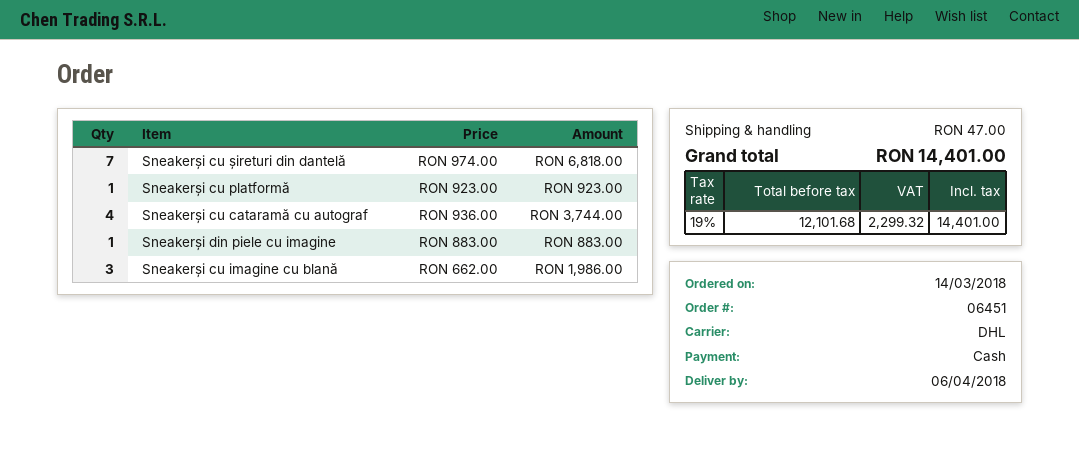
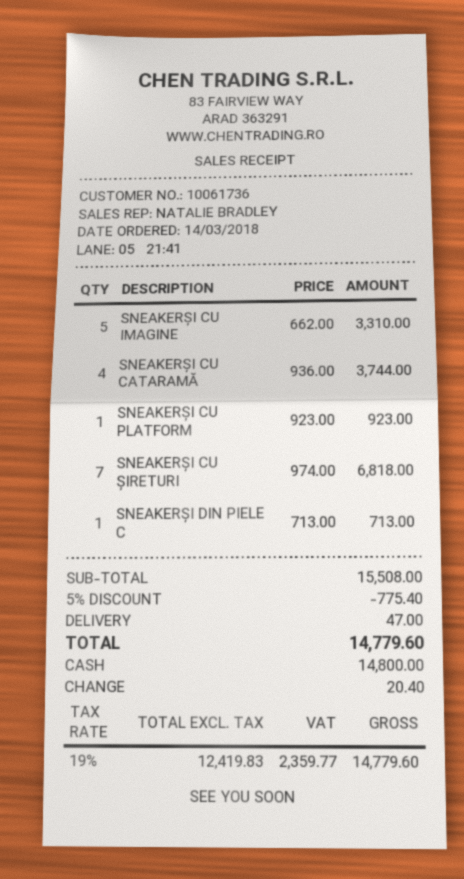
Sneakerși din piele cu imagine: 1 x 883.00 = 883.00 -> 1 x 713.00 = 713.00
Sneakerși cu imagine cu blană: 3 x 662.00 = 1986.00 -> 5 x 662.00 = 3310.00
discount: none -> 5% = 775.40
net: 12101.68 -> 12419.83
tax: 19% = 2299.32 -> 19% = 2359.77
total: 14401.00 -> 14779.60

